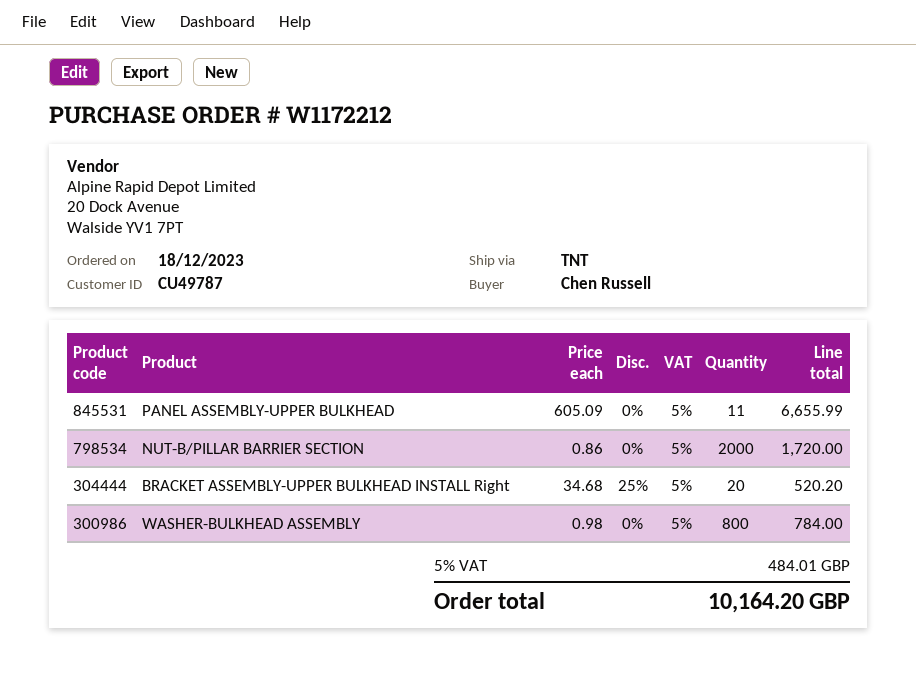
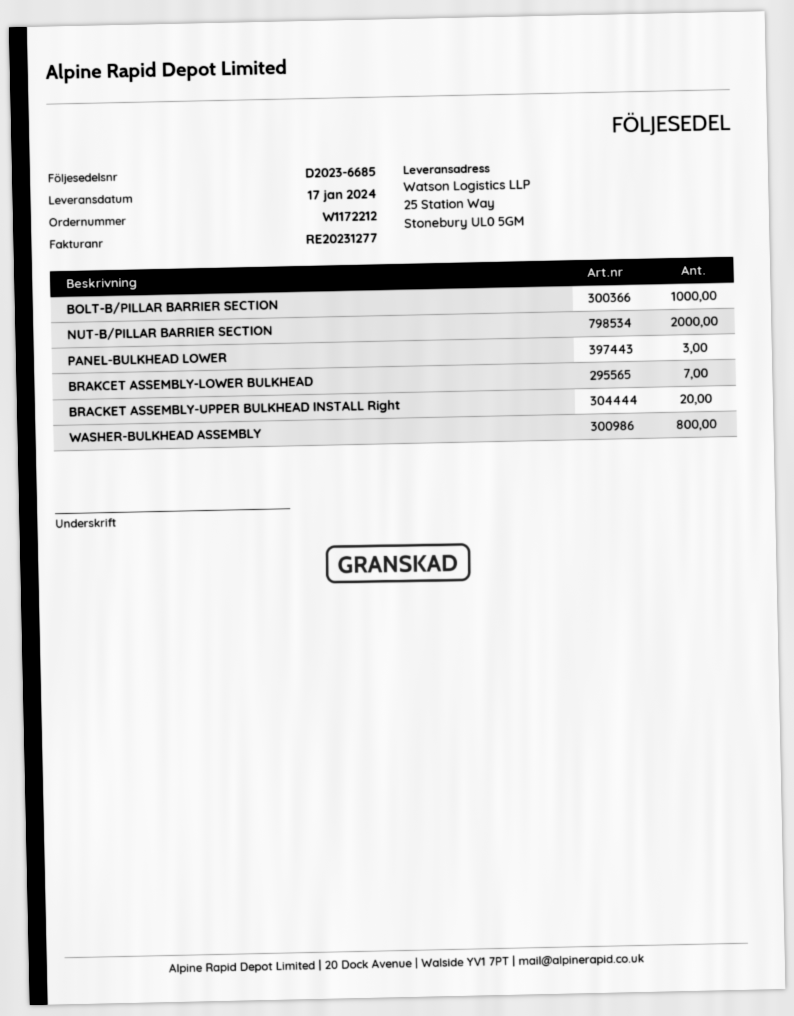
PANEL ASSEMBLY-UPPER BULKHEAD: 11 -> none
BOLT-B/PILLAR BARRIER SECTION: none -> 1000
PANEL-BULKHEAD LOWER: none -> 3
BRAKCET ASSEMBLY-LOWER BULKHEAD: none -> 7

